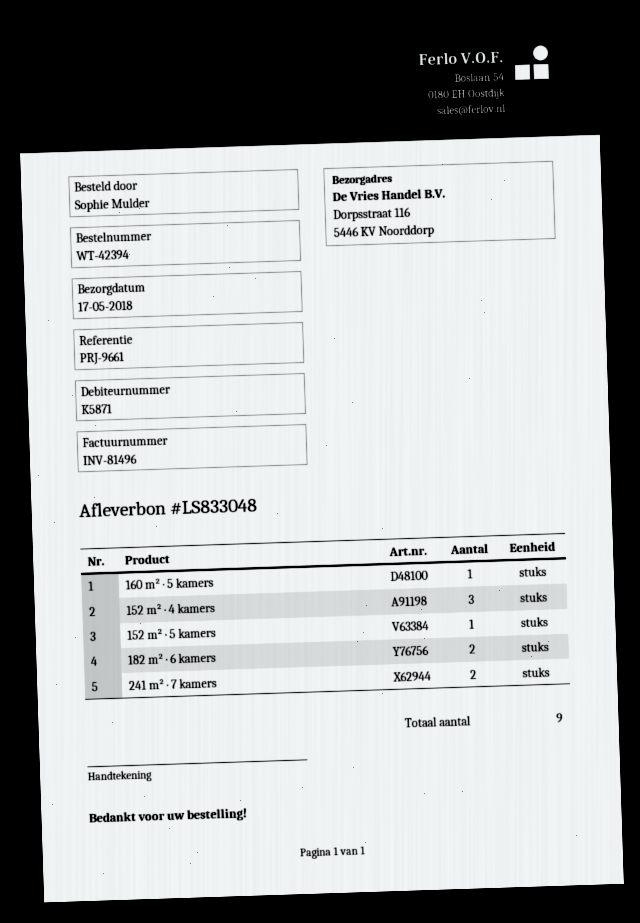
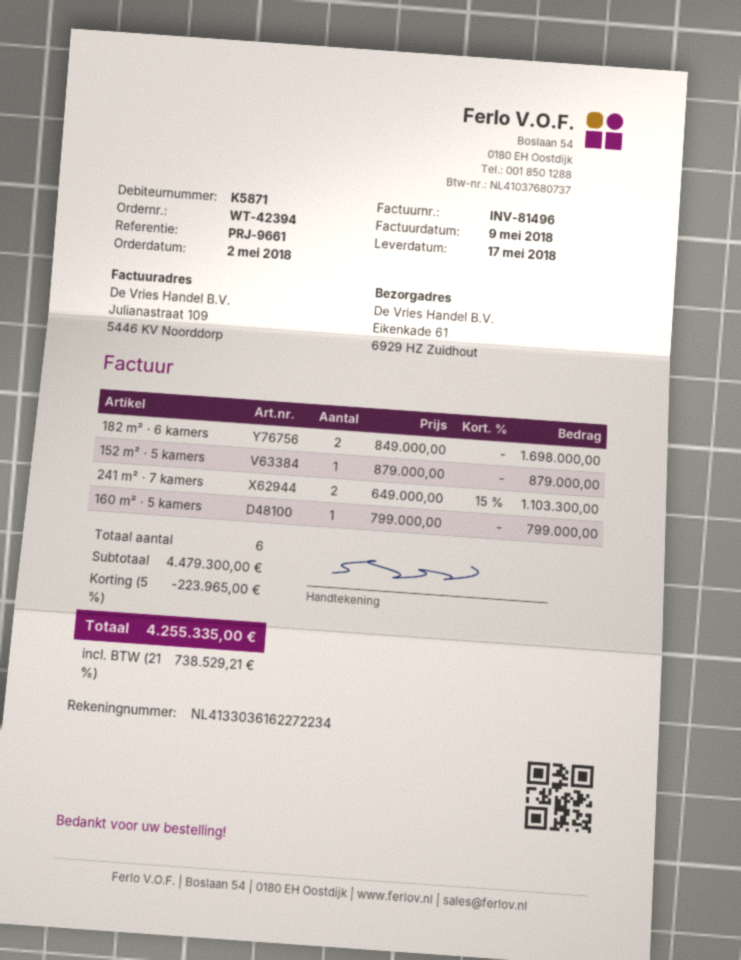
ship to: Dorpsstraat 116, 5446 KV Noorddorp -> Eikenkade 61, 6929 HZ Zuidhout
152 m² · 4 kamers: 3 -> none
total quantity: 9 -> 6

